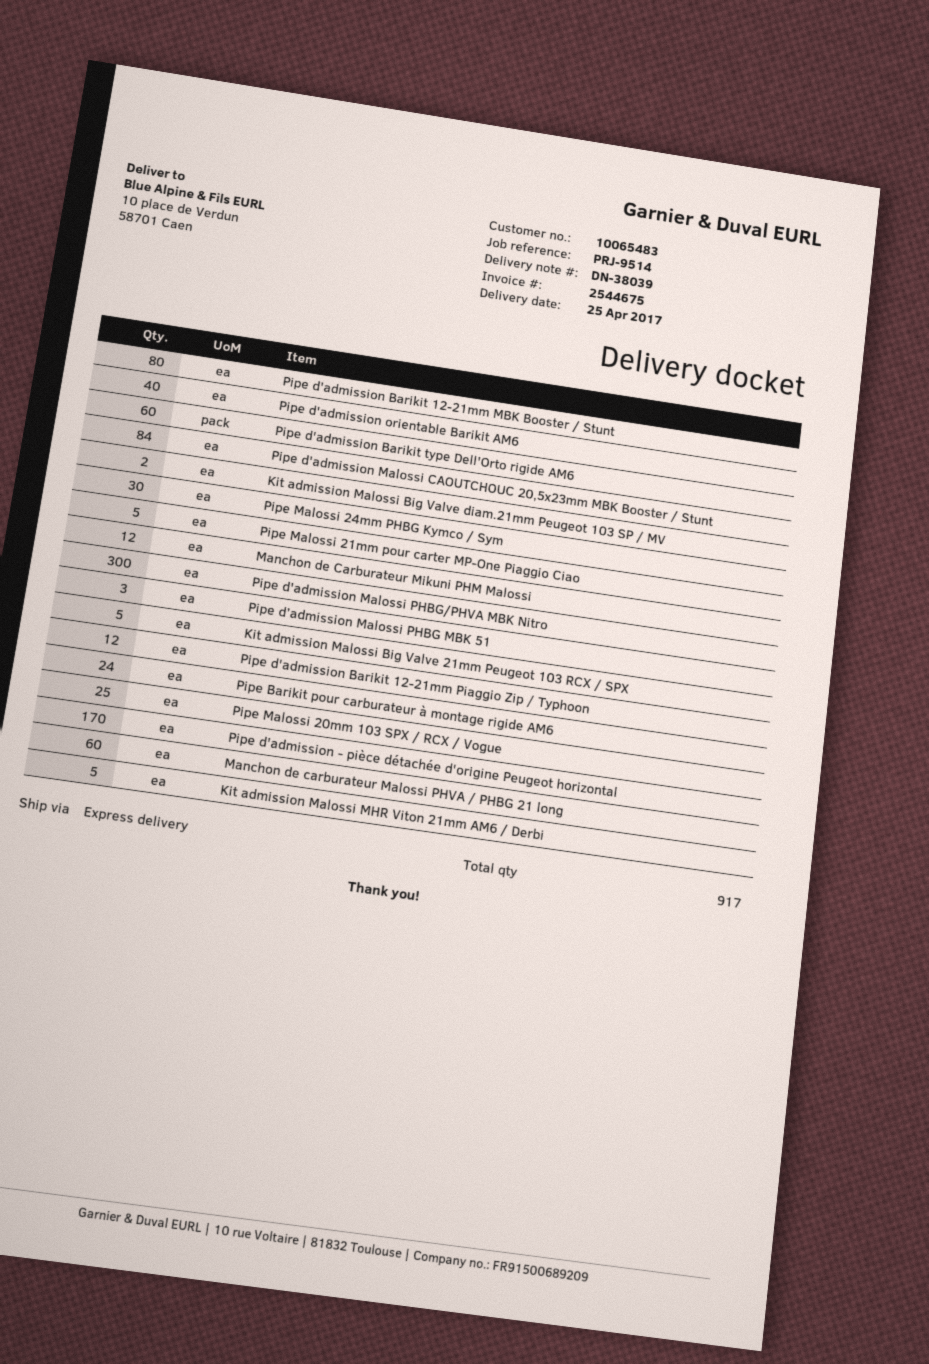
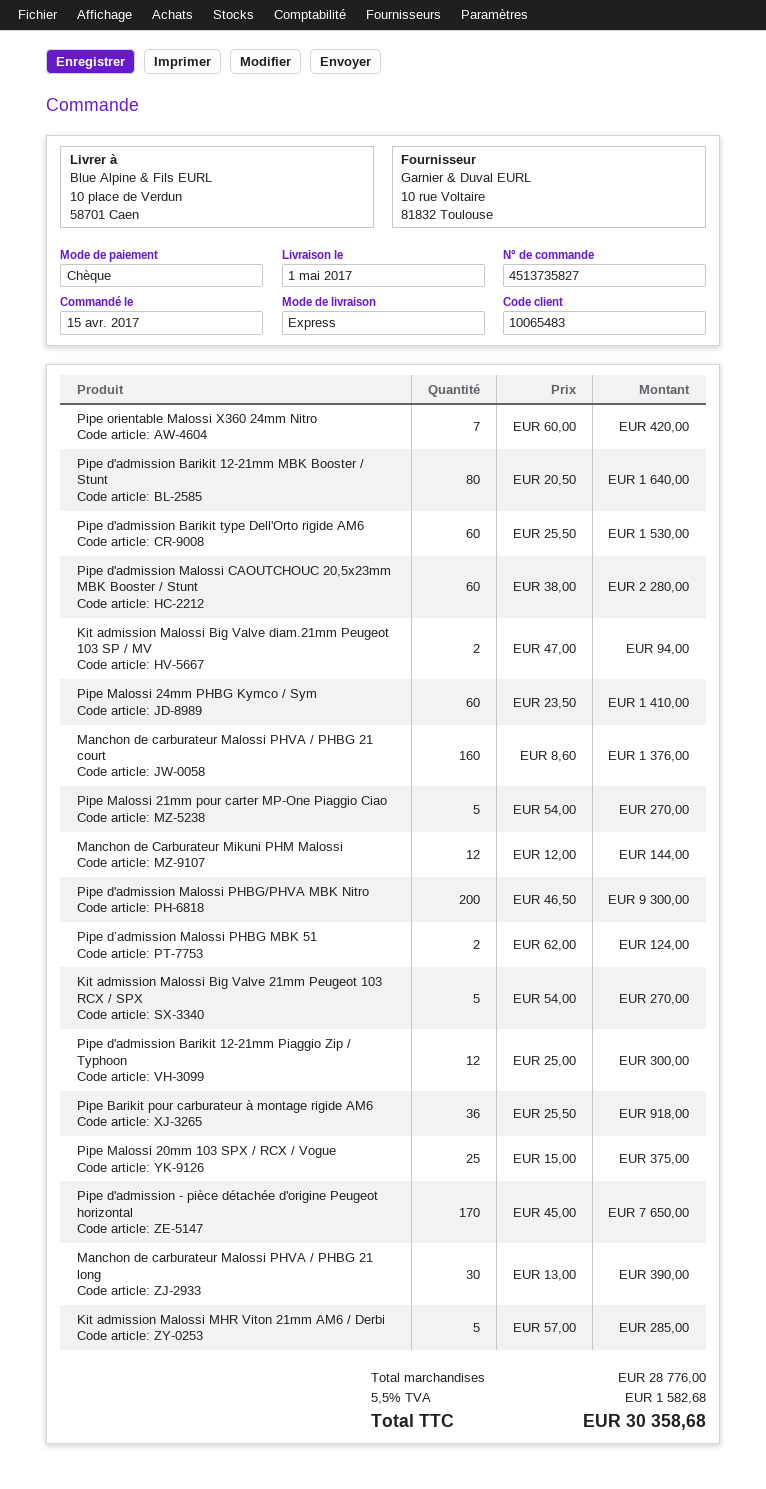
delivery date: 2017-04-25 -> 2017-05-01
Pipe d'admission orientable Barikit AM6: 40 -> none
Pipe d'admission Malossi CAOUTCHOUC 20,5x23mm MBK Booster / Stunt: 84 -> 60
Pipe Malossi 24mm PHBG Kymco / Sym: 30 -> 60
Pipe d'admission Malossi PHBG/PHVA MBK Nitro: 300 -> 200
Pipe d’admission Malossi PHBG MBK 51: 3 -> 2
Pipe Barikit pour carburateur à montage rigide AM6: 24 -> 36
Manchon de carburateur Malossi PHVA / PHBG 21 long: 60 -> 30
Pipe orientable Malossi X360 24mm Nitro: none -> 7
Manchon de carburateur Malossi PHVA / PHBG 21 court: none -> 160

